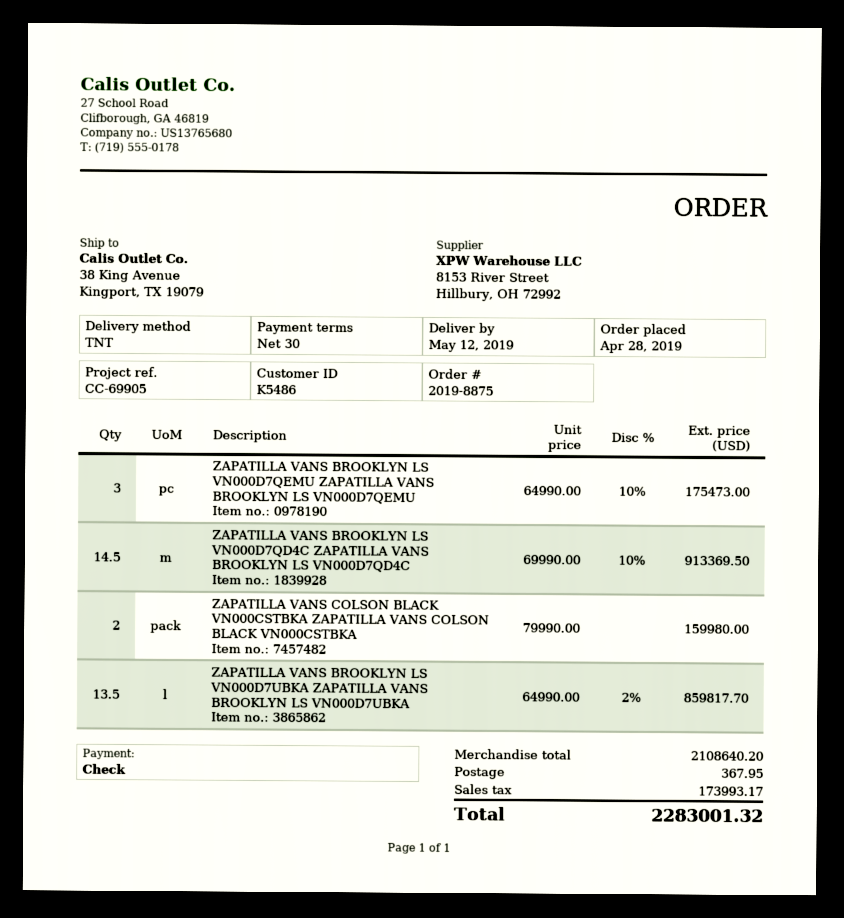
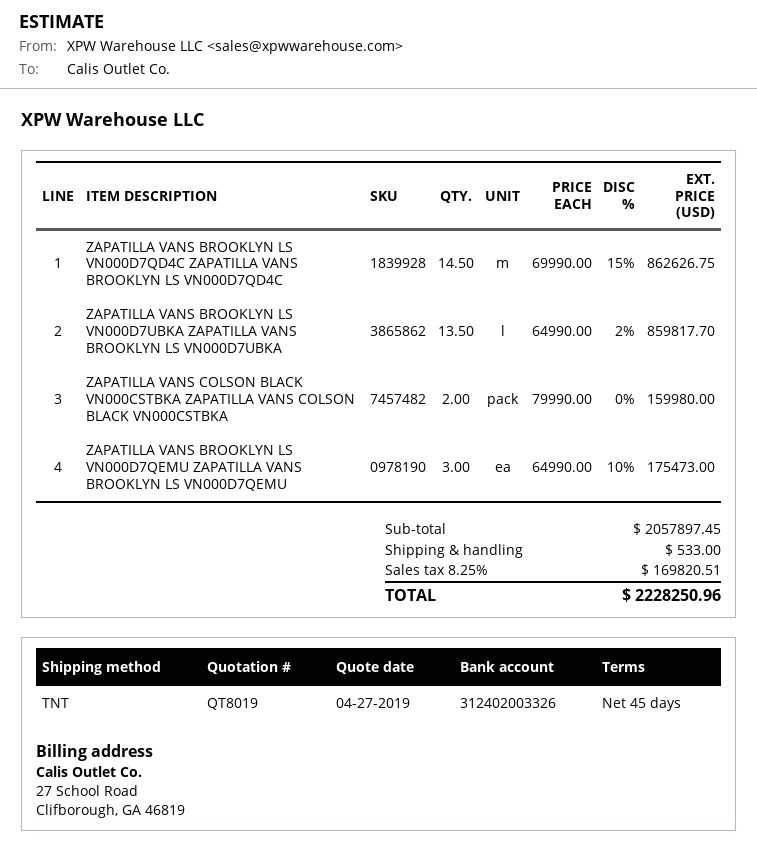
payment terms: 30 days -> 45 days
ZAPATILLA VANS BROOKLYN LS VN000D7QD4C ZAPATILLA VANS BROOKLYN LS VN000D7QD4C: 14.5 x 69990.00 - 10% = 913369.50 -> 14.5 x 69990.00 - 15% = 862626.75
subtotal: 2108640.20 -> 2057897.45
shipping: 367.95 -> 533.00
tax: 173993.17 -> 169820.51
total: 2283001.32 -> 2228250.96

